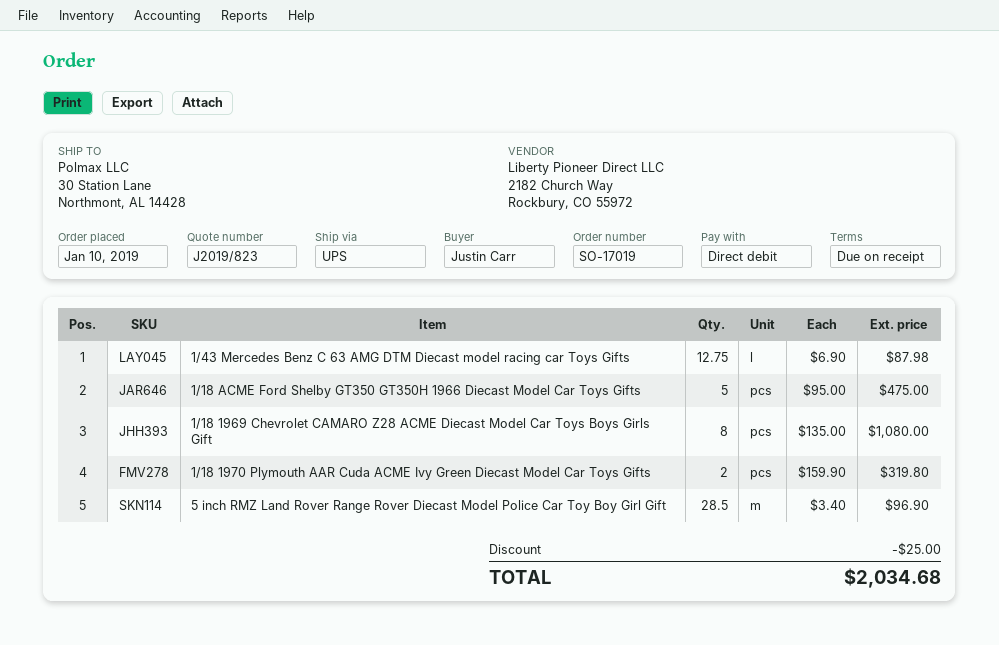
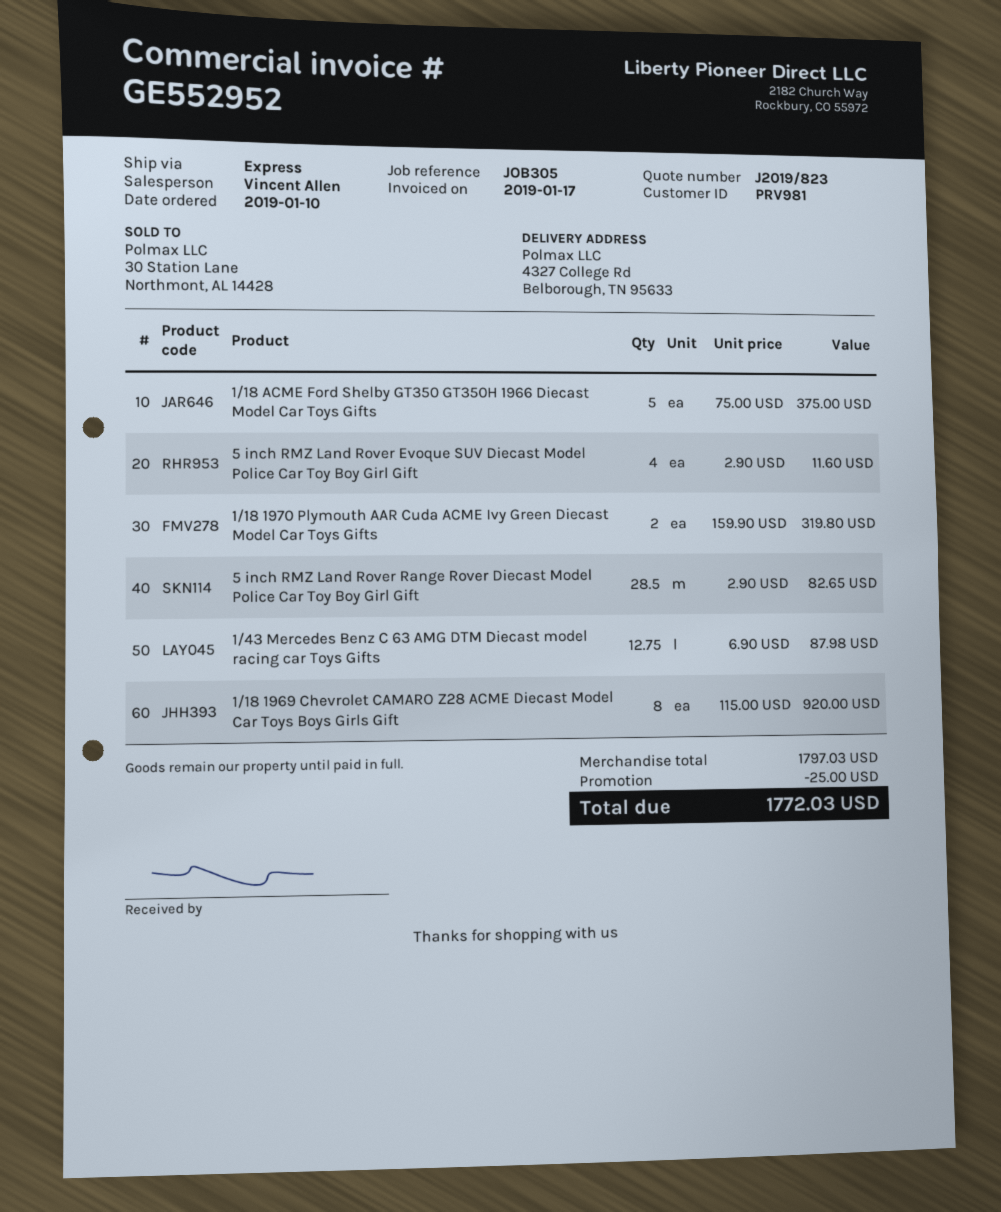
shipping method: UPS -> express
ship to: 30 Station Lane, Northmont, AL 14428 -> 4327 College Rd, Belborough, TN 95633
1/18 ACME Ford Shelby GT350 GT350H 1966 Diecast Model Car Toys Gifts: 5 x 95.00 = 475.00 -> 5 x 75.00 = 375.00
1/18 1969 Chevrolet CAMARO Z28 ACME Diecast Model Car Toys Boys Girls Gift: 8 x 135.00 = 1080.00 -> 8 x 115.00 = 920.00
5 inch RMZ Land Rover Range Rover Diecast Model Police Car Toy Boy Girl Gift: 28.5 x 3.40 = 96.90 -> 28.5 x 2.90 = 82.65
5 inch RMZ Land Rover Evoque SUV Diecast Model Police Car Toy Boy Girl Gift: none -> 4 x 2.90 = 11.60
total: 2034.68 -> 1772.03

